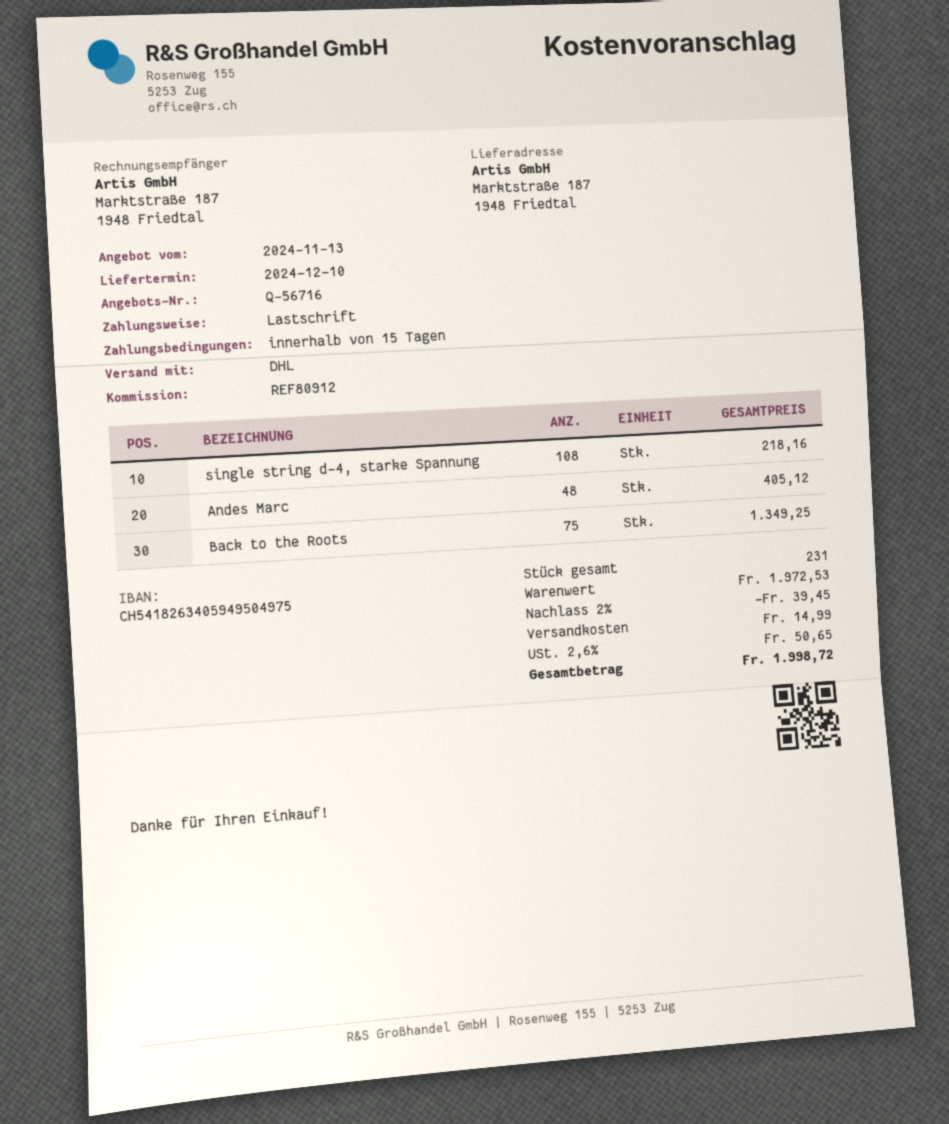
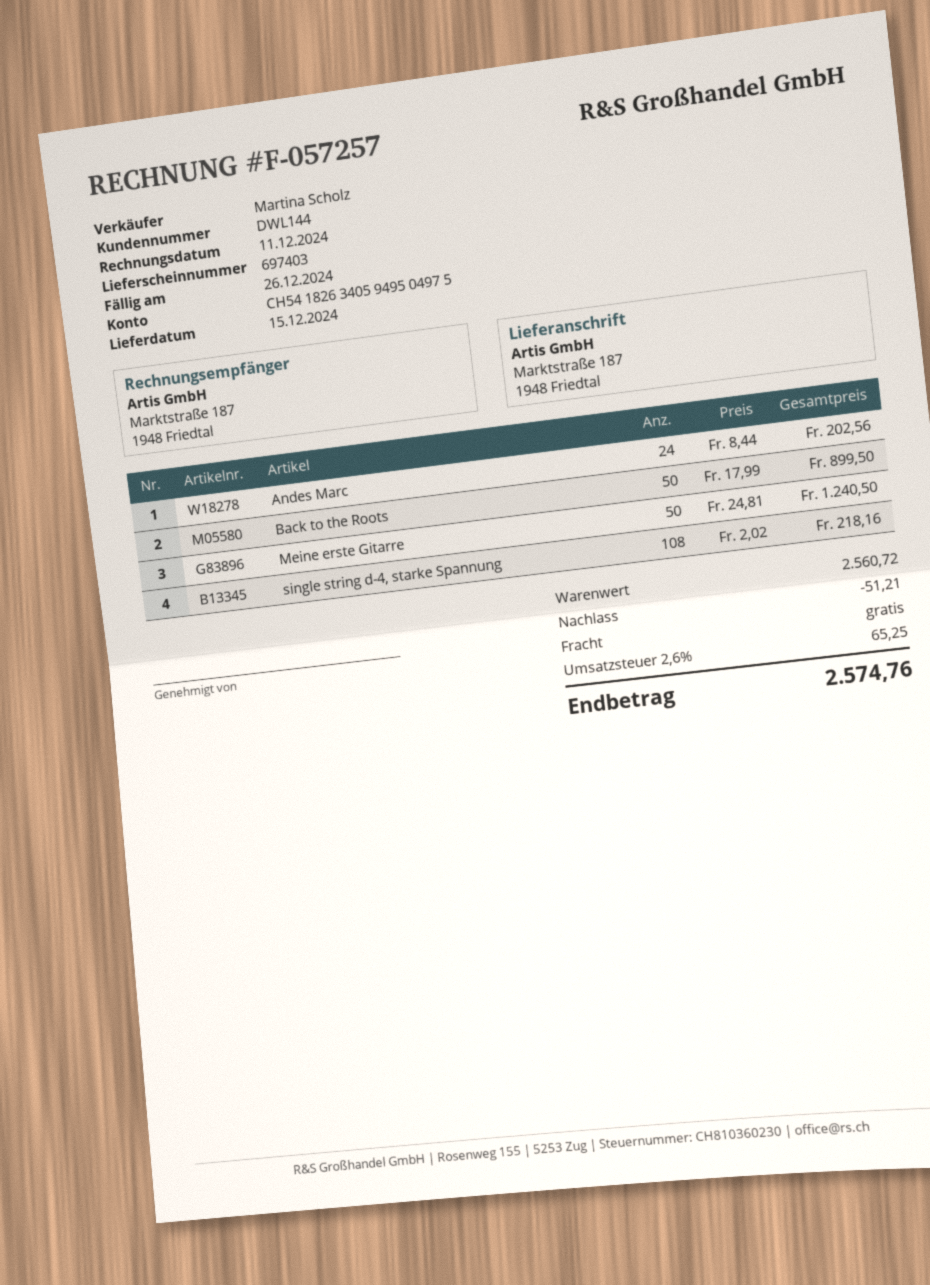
delivery date: 2024-12-10 -> 2024-12-15
Andes Marc: 48 for 405.12 -> 24 for 202.56
Back to the Roots: 75 for 1349.25 -> 50 for 899.50
Meine erste Gitarre: none -> 50 for 1240.50
subtotal: 1972.53 -> 2560.72
discount: 39.45 -> 51.21
shipping: 14.99 -> 0.00
tax: 2.6% = 50.65 -> 2.6% = 65.25
total: 1998.72 -> 2574.76

